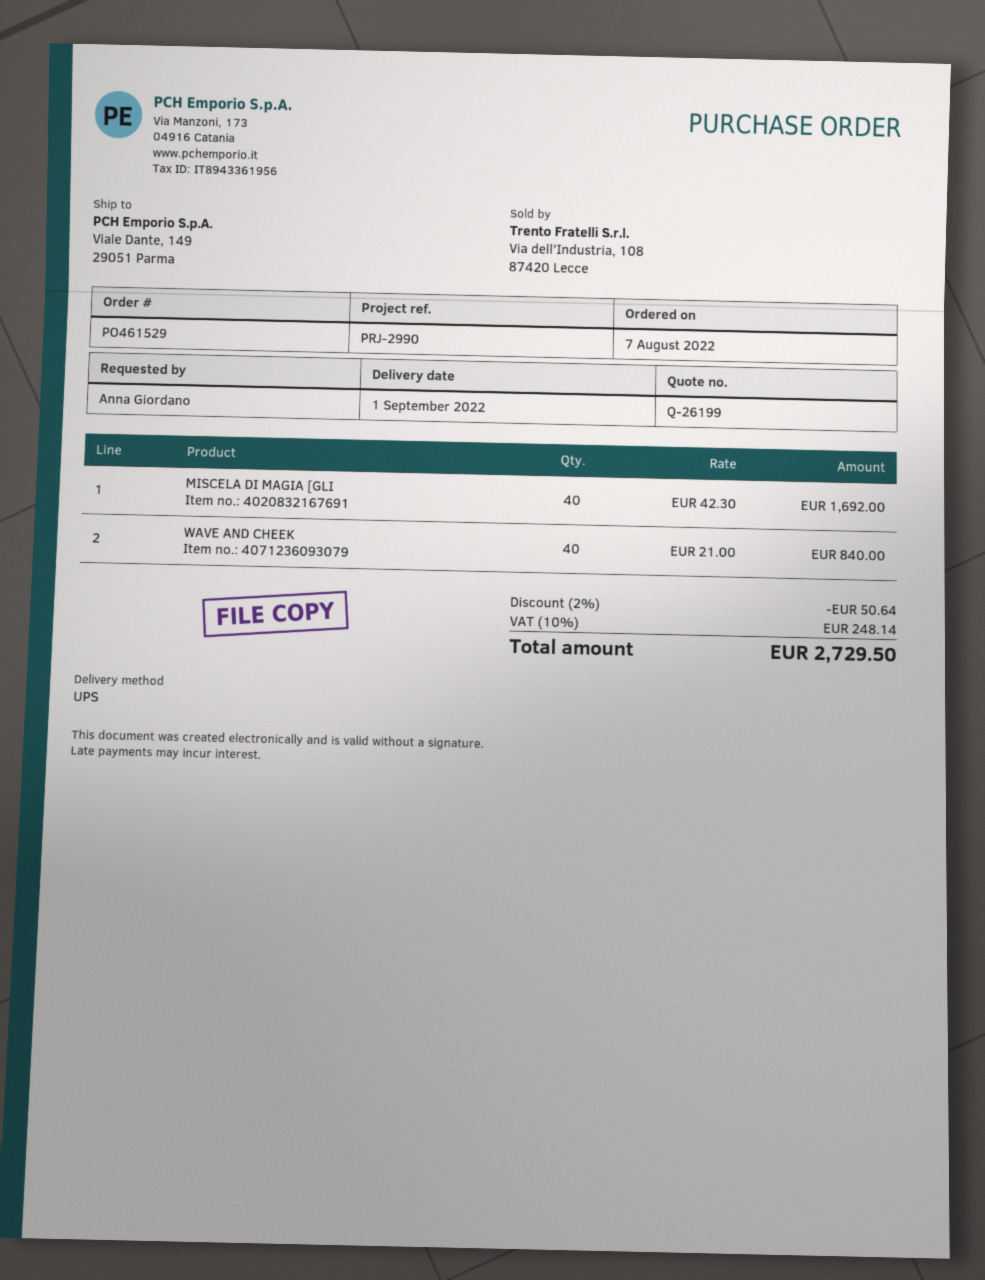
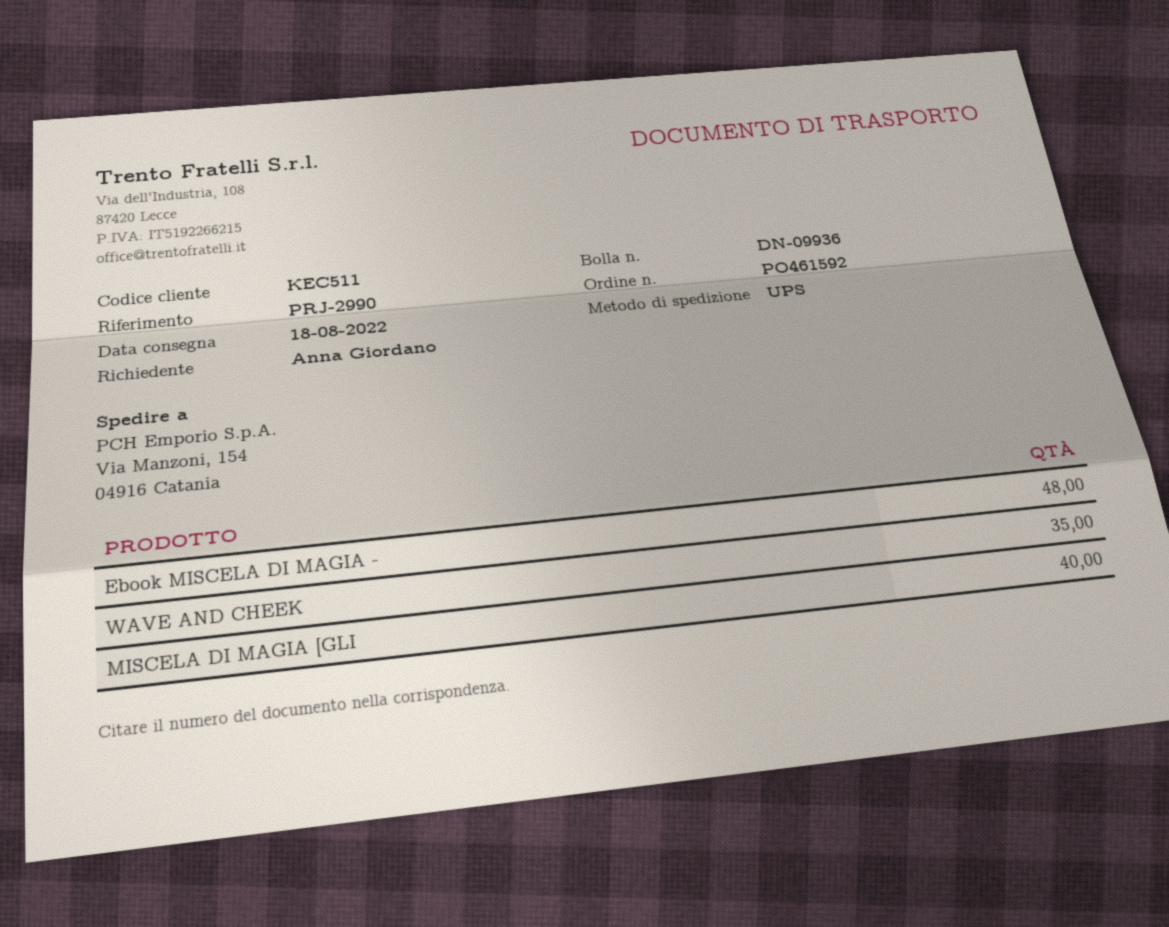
order number: PO461529 -> PO461592
delivery date: 2022-09-01 -> 2022-08-18
ship to: Viale Dante, 149, 29051 Parma -> Via Manzoni, 154, 04916 Catania
WAVE AND CHEEK: 40 -> 35
Ebook MISCELA DI MAGIA -: none -> 48

